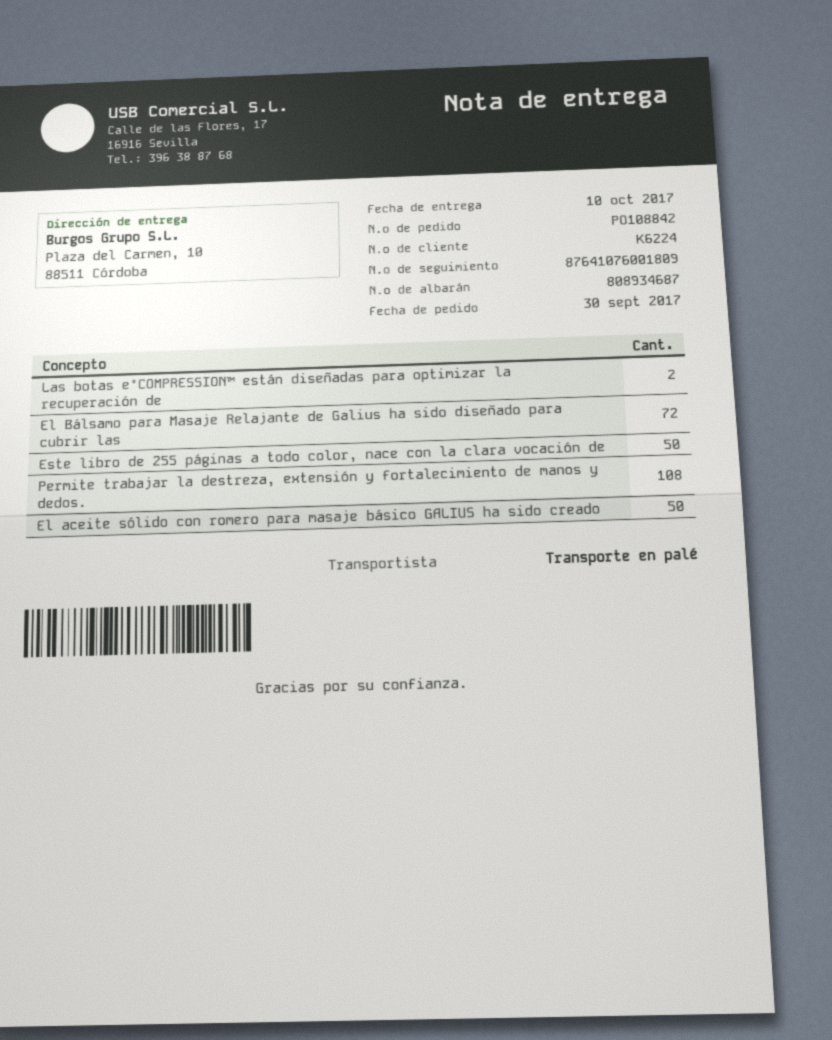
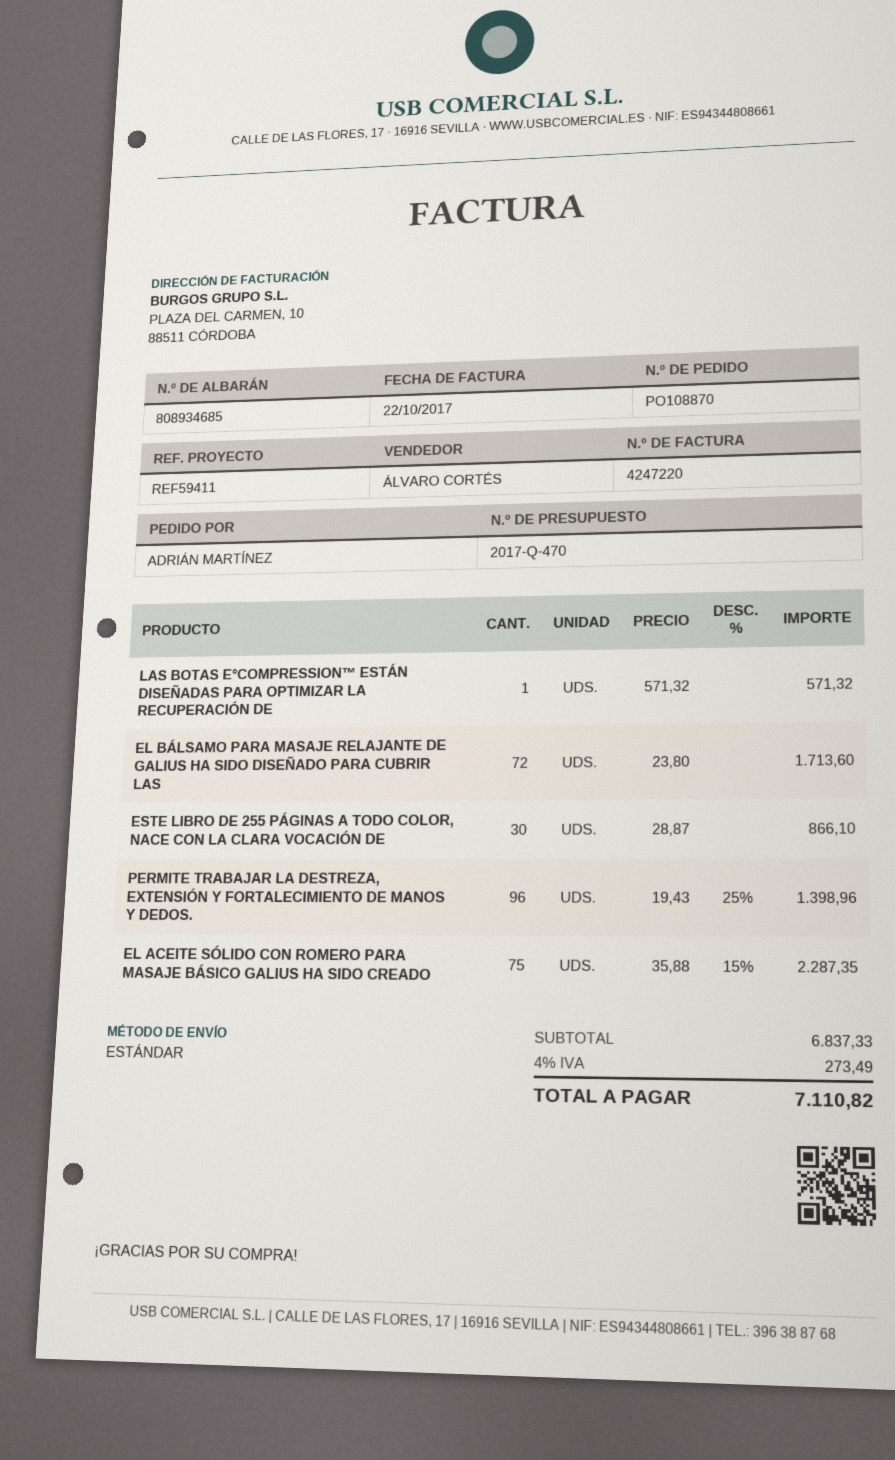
order number: PO108842 -> PO108870
delivery note number: 808934687 -> 808934685
shipping method: pallet freight -> standard
Las botas e°COMPRESSION™ están diseñadas para optimizar la recuperación de: 2 -> 1
Este libro de 255 páginas a todo color, nace con la clara vocación de: 50 -> 30
Permite trabajar la destreza, extensión y fortalecimiento de manos y dedos.: 108 -> 96
El aceite sólido con romero para masaje básico GALIUS ha sido creado: 50 -> 75

